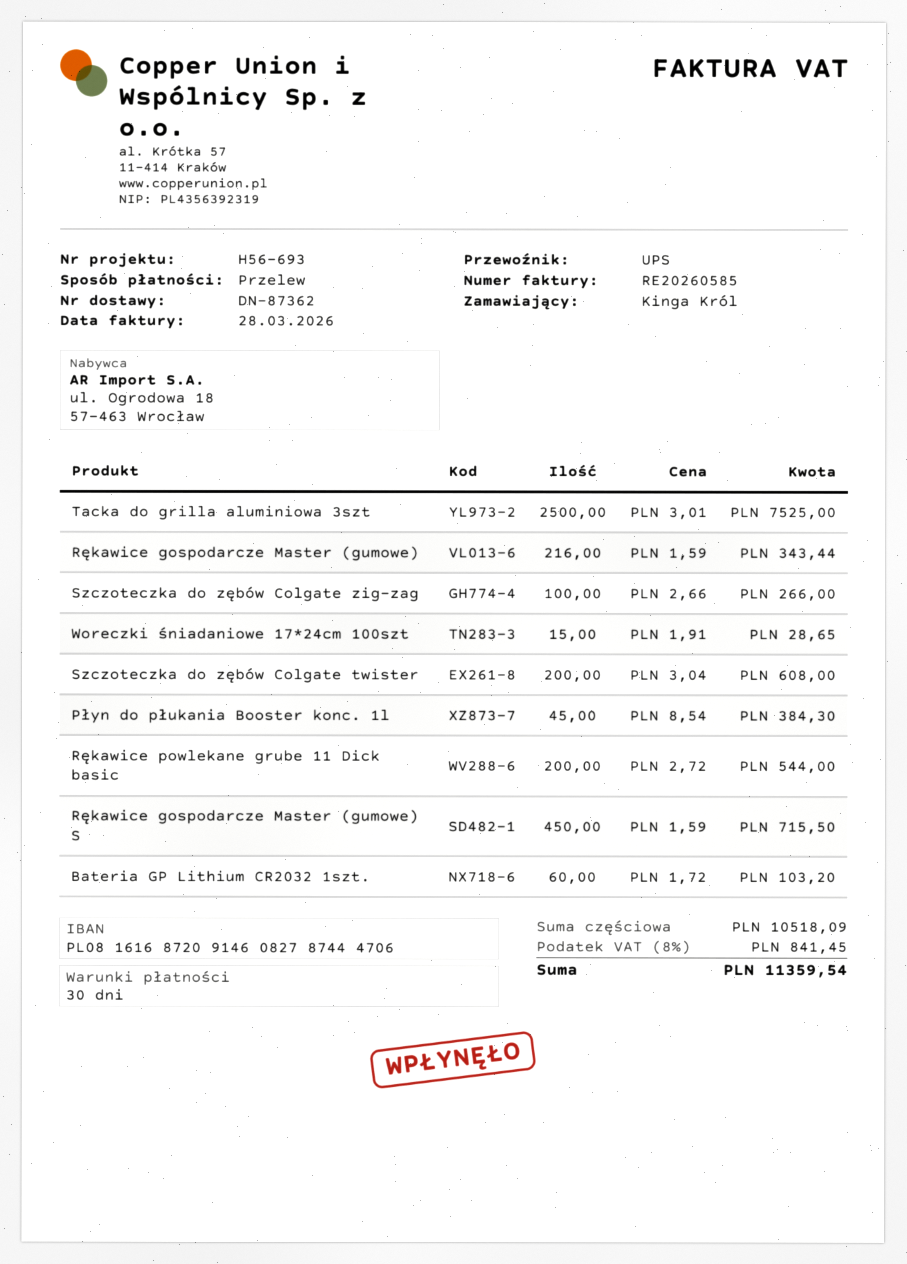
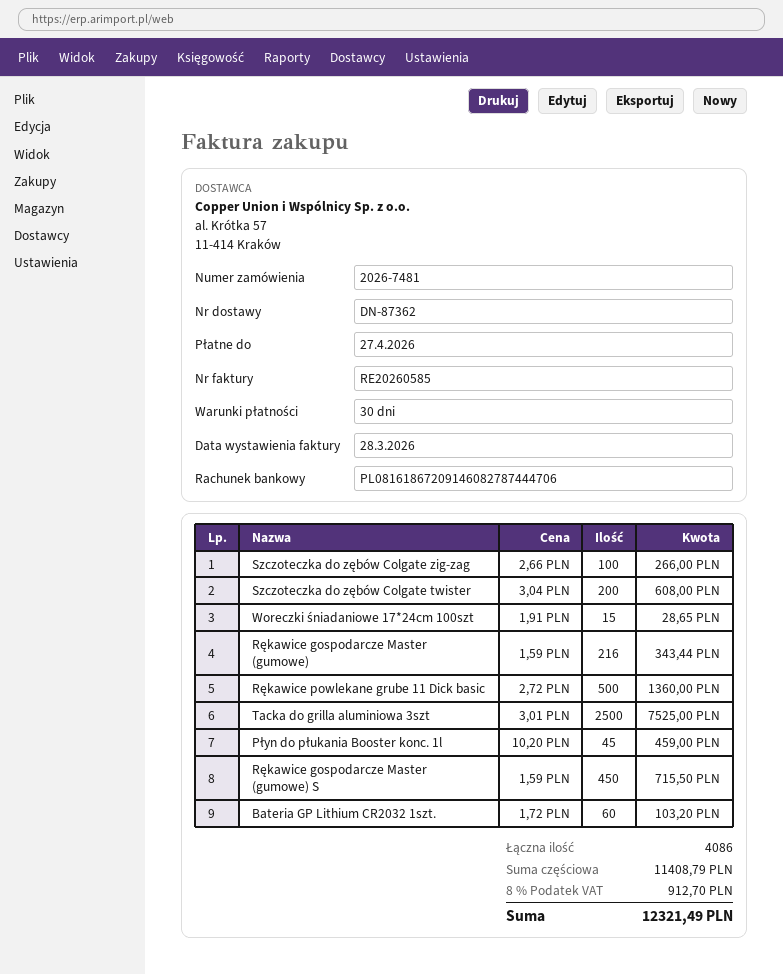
bank account: PL08161687209146082787444706 -> PL08161867209146082787444706
Płyn do płukania Booster konc. 1l: 45 x 8.54 = 384.30 -> 45 x 10.20 = 459.00
Rękawice powlekane grube 11 Dick basic: 200 x 2.72 = 544.00 -> 500 x 2.72 = 1360.00
subtotal: 10518.09 -> 11408.79
tax: 8% = 841.45 -> 8% = 912.70
total: 11359.54 -> 12321.49

